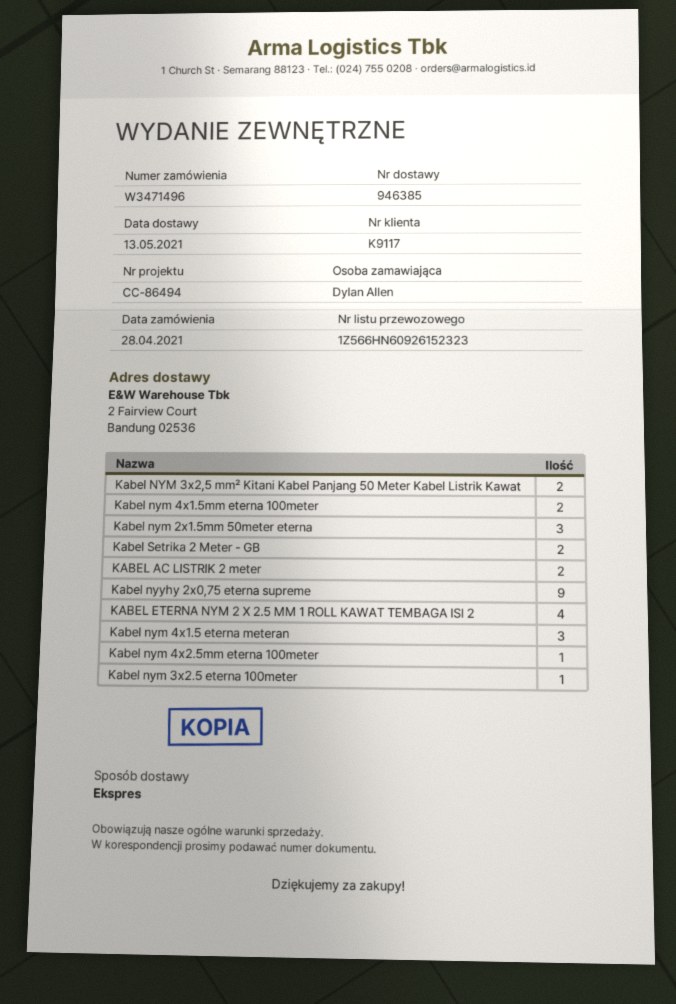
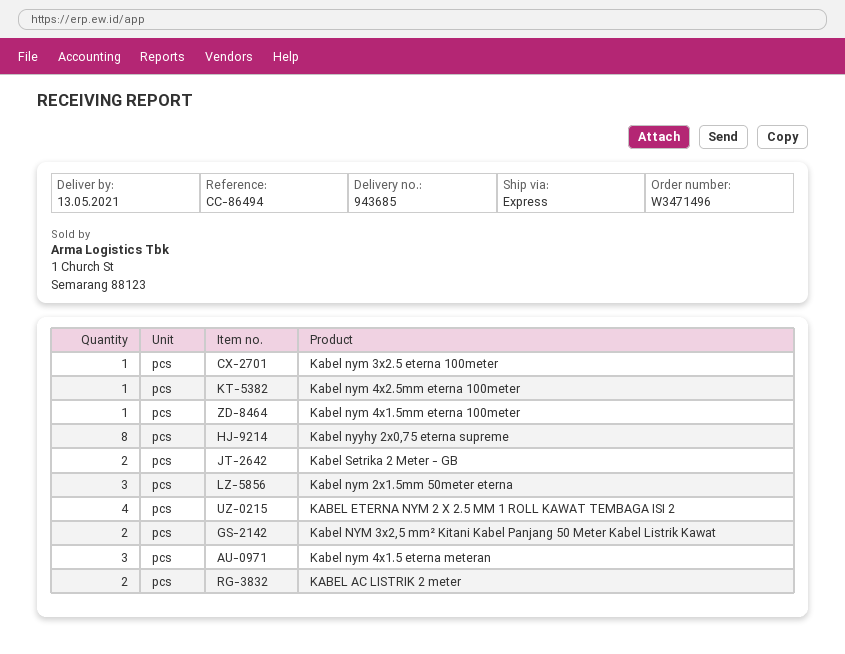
delivery note number: 946385 -> 943685
Kabel nym 4x1.5mm eterna 100meter: 2 -> 1
Kabel nyyhy 2x0,75 eterna supreme: 9 -> 8

